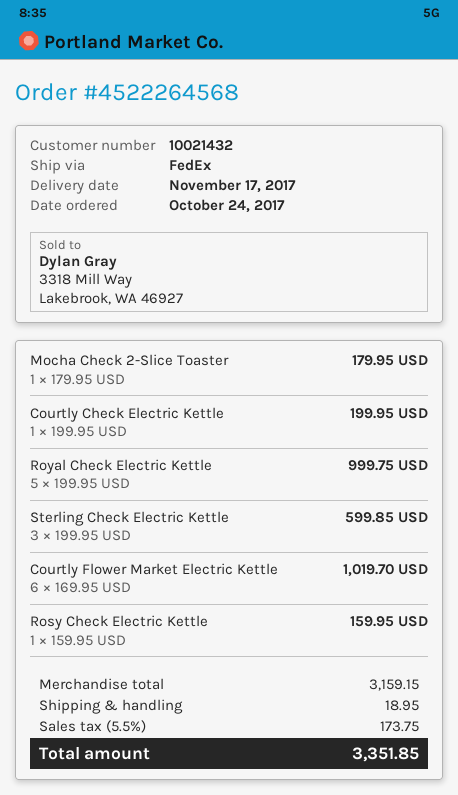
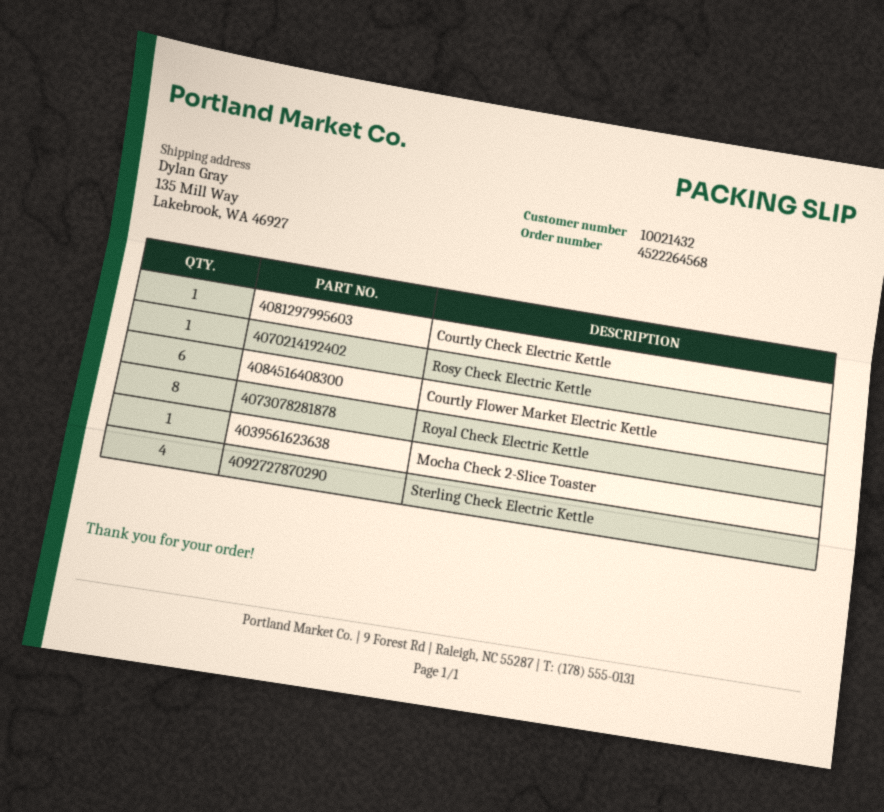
Royal Check Electric Kettle: 5 -> 8
Sterling Check Electric Kettle: 3 -> 4

